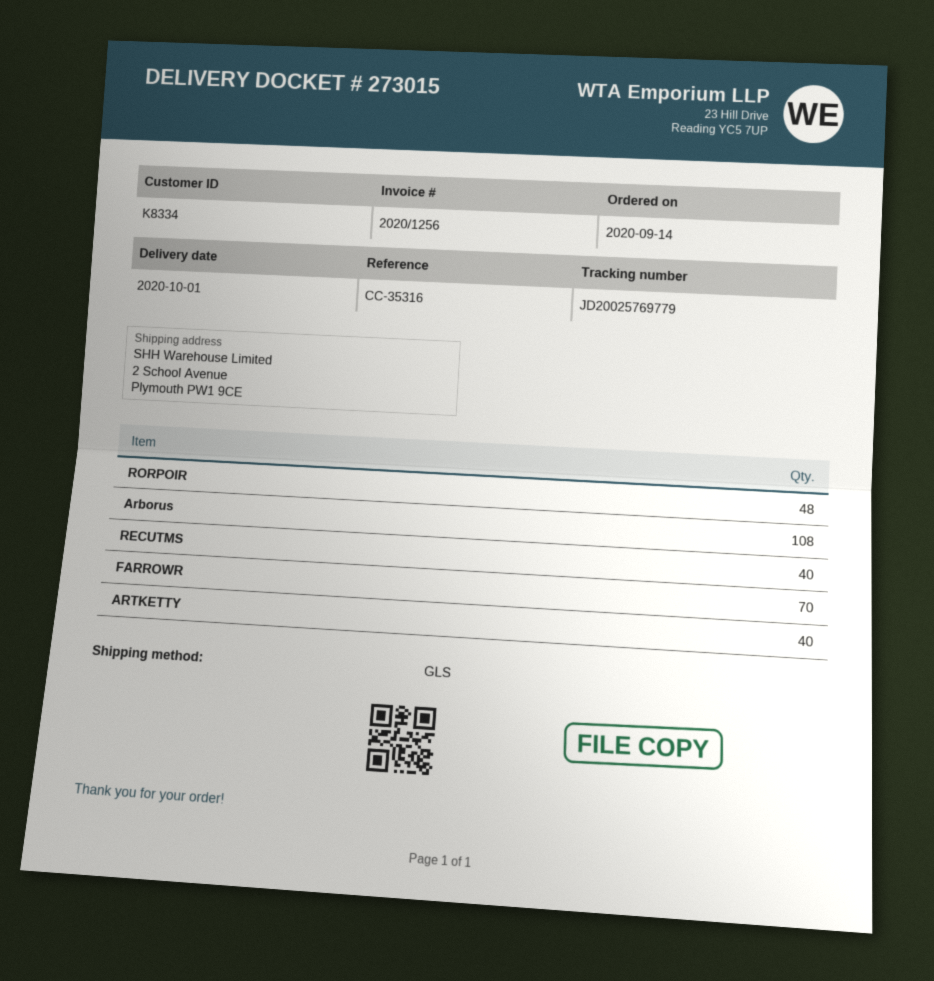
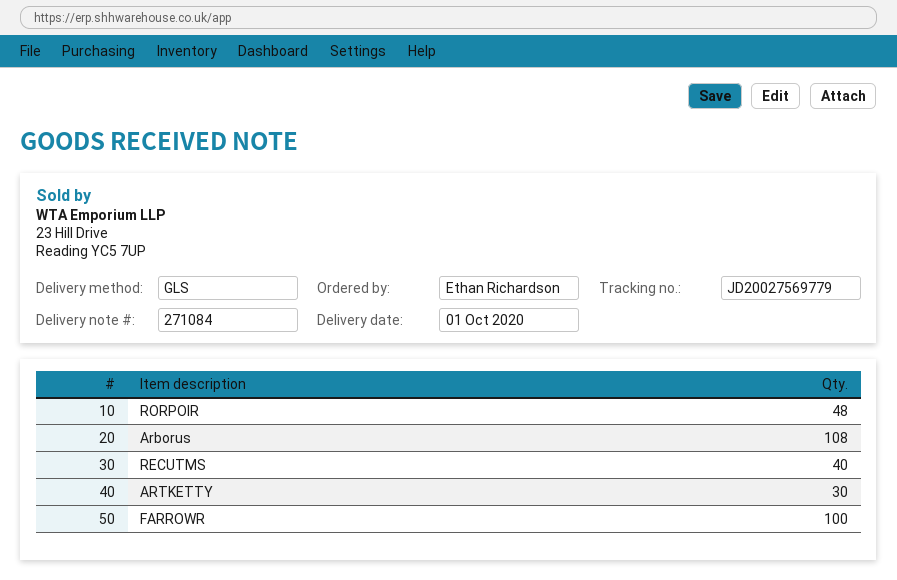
delivery note number: 273015 -> 271084
tracking number: JD20025769779 -> JD20027569779
FARROWR: 70 -> 100
ARTKETTY: 40 -> 30

